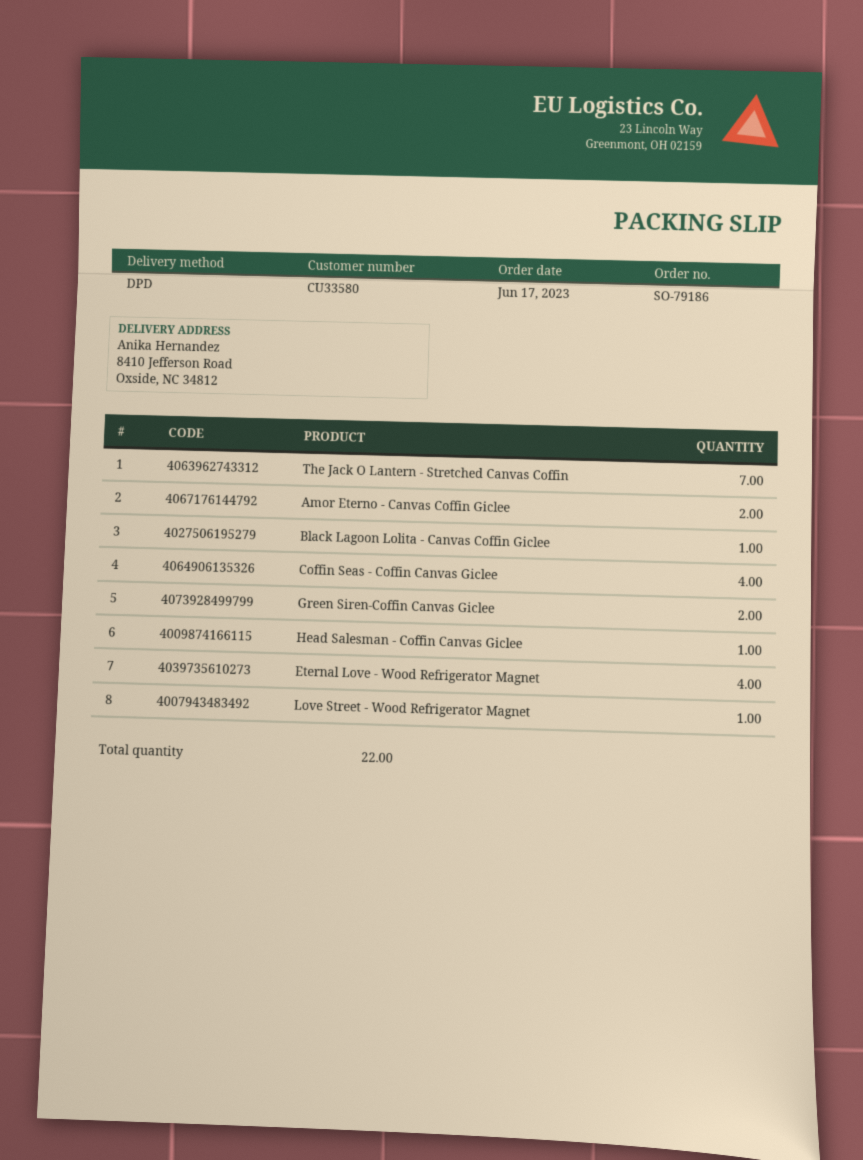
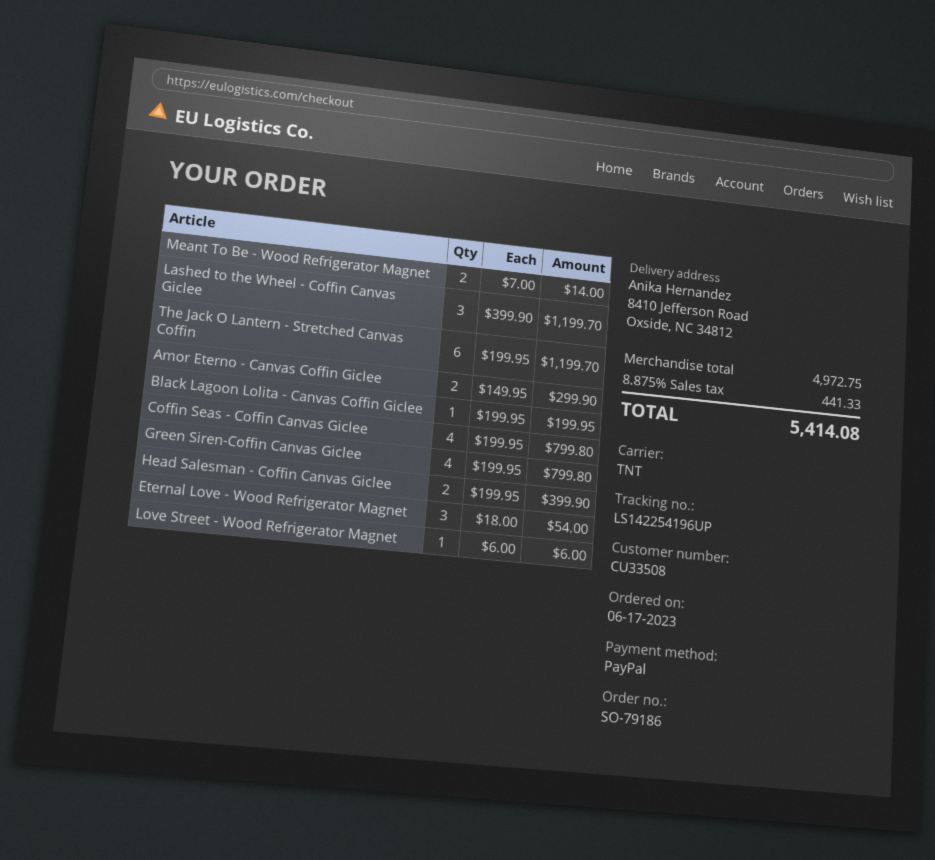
customer number: CU33580 -> CU33508
shipping method: DPD -> TNT
The Jack O Lantern - Stretched Canvas Coffin: 7 -> 6
Green Siren-Coffin Canvas Giclee: 2 -> 4
Head Salesman - Coffin Canvas Giclee: 1 -> 2
Eternal Love - Wood Refrigerator Magnet: 4 -> 3
Meant To Be - Wood Refrigerator Magnet: none -> 2
Lashed to the Wheel - Coffin Canvas Giclee: none -> 3

